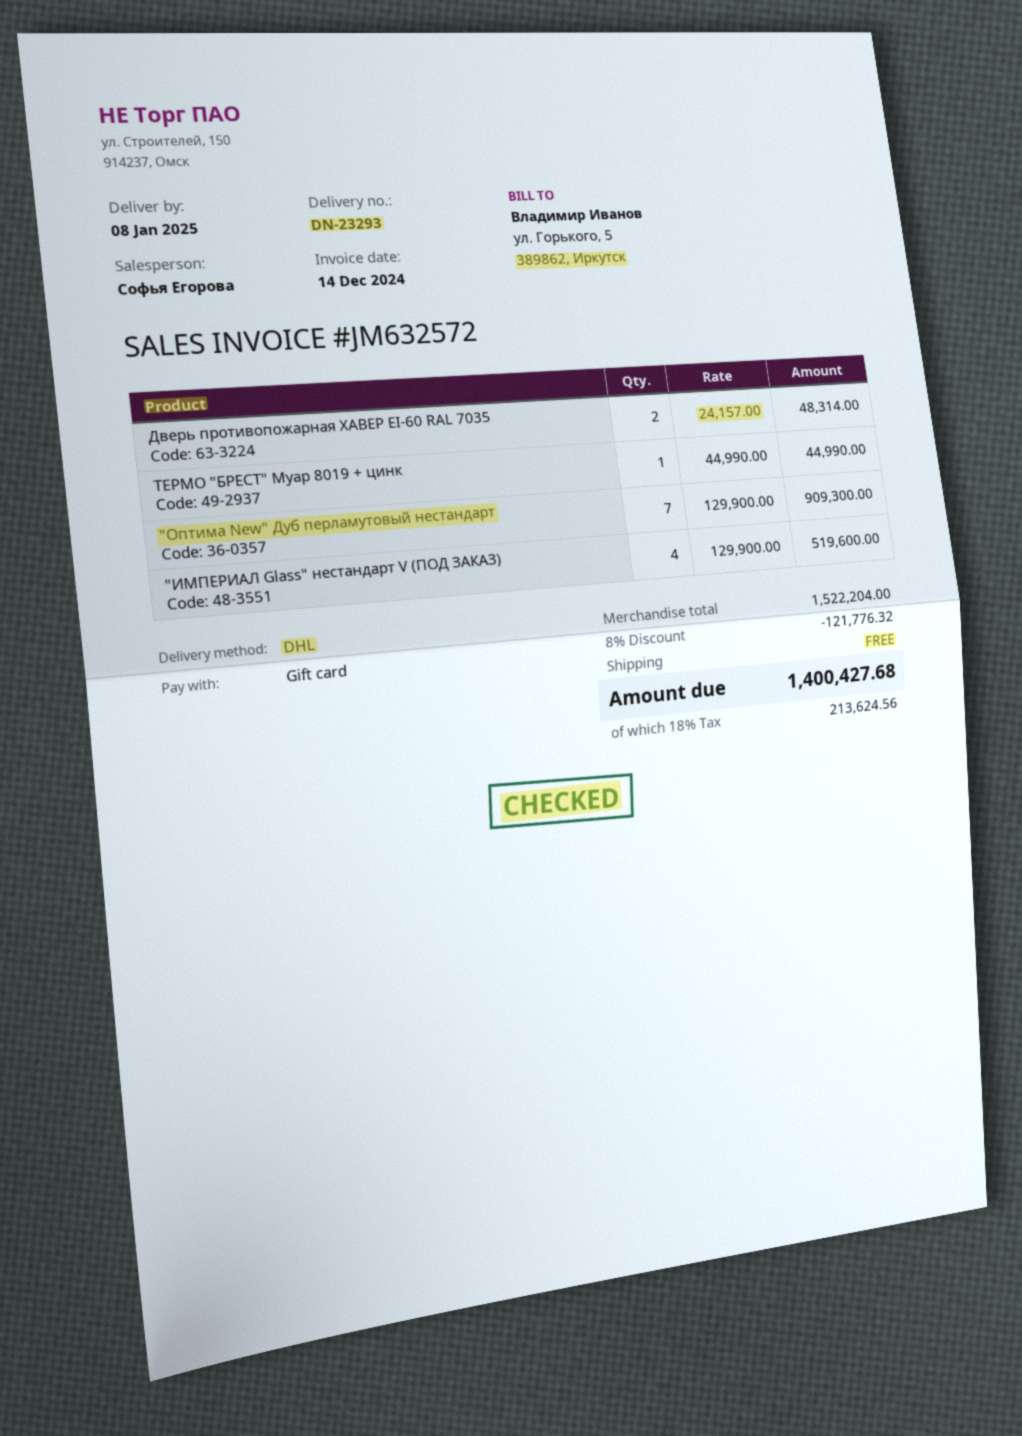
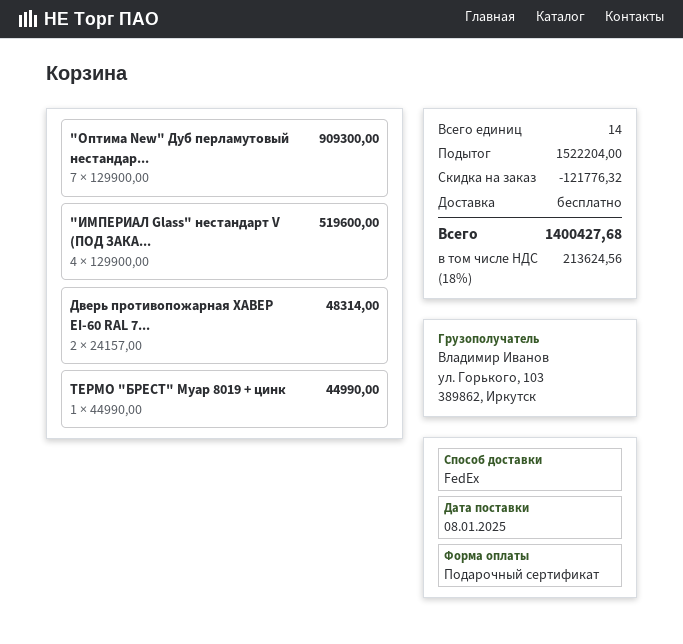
shipping method: DHL -> FedEx

